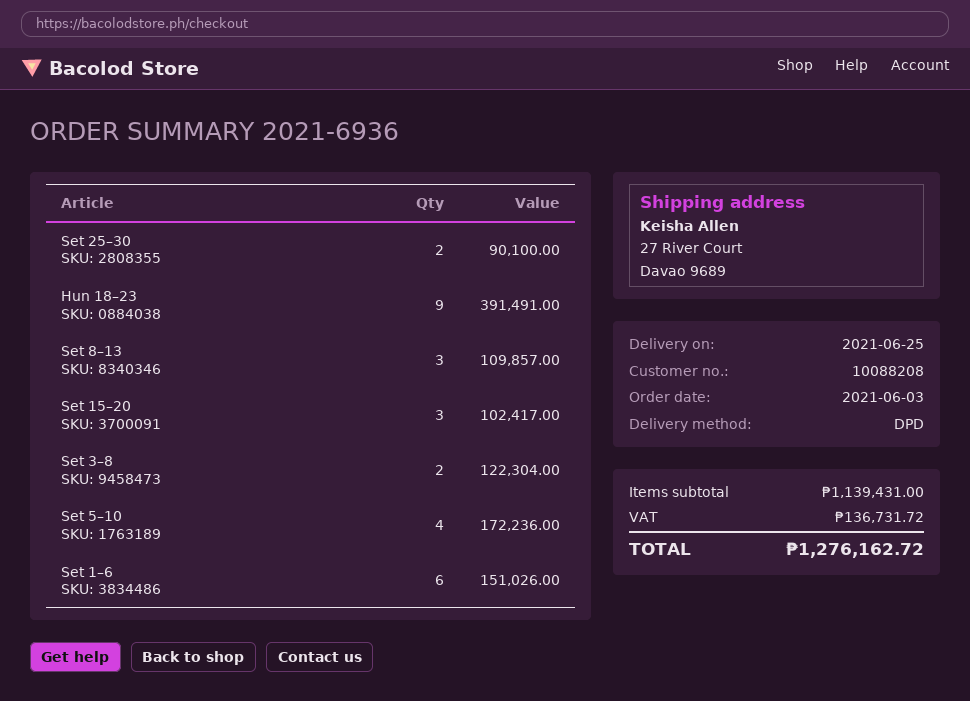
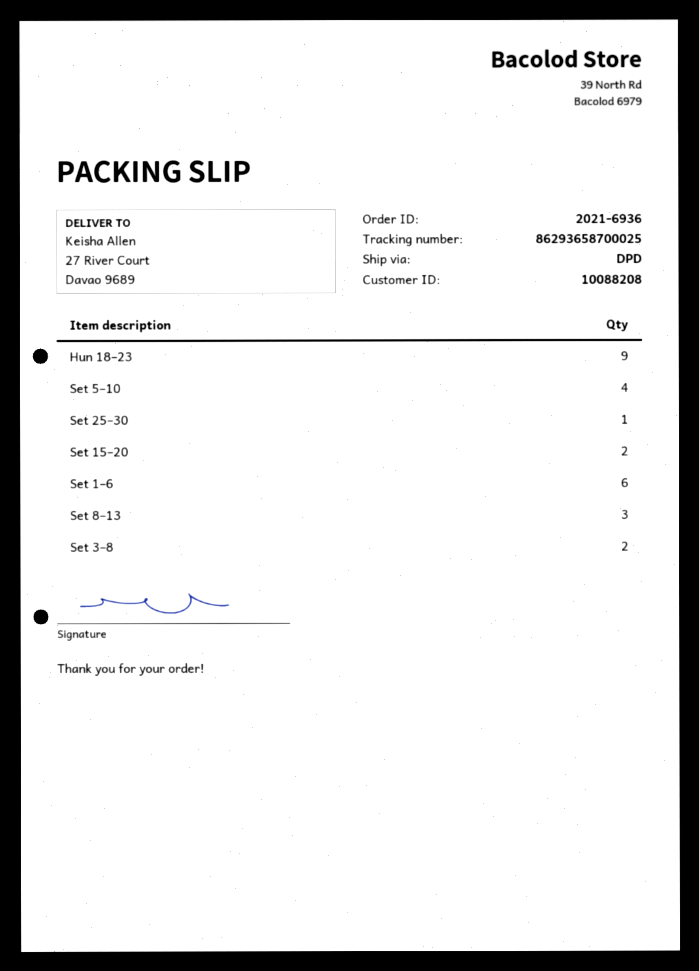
Set 25–30: 2 -> 1
Set 15–20: 3 -> 2

